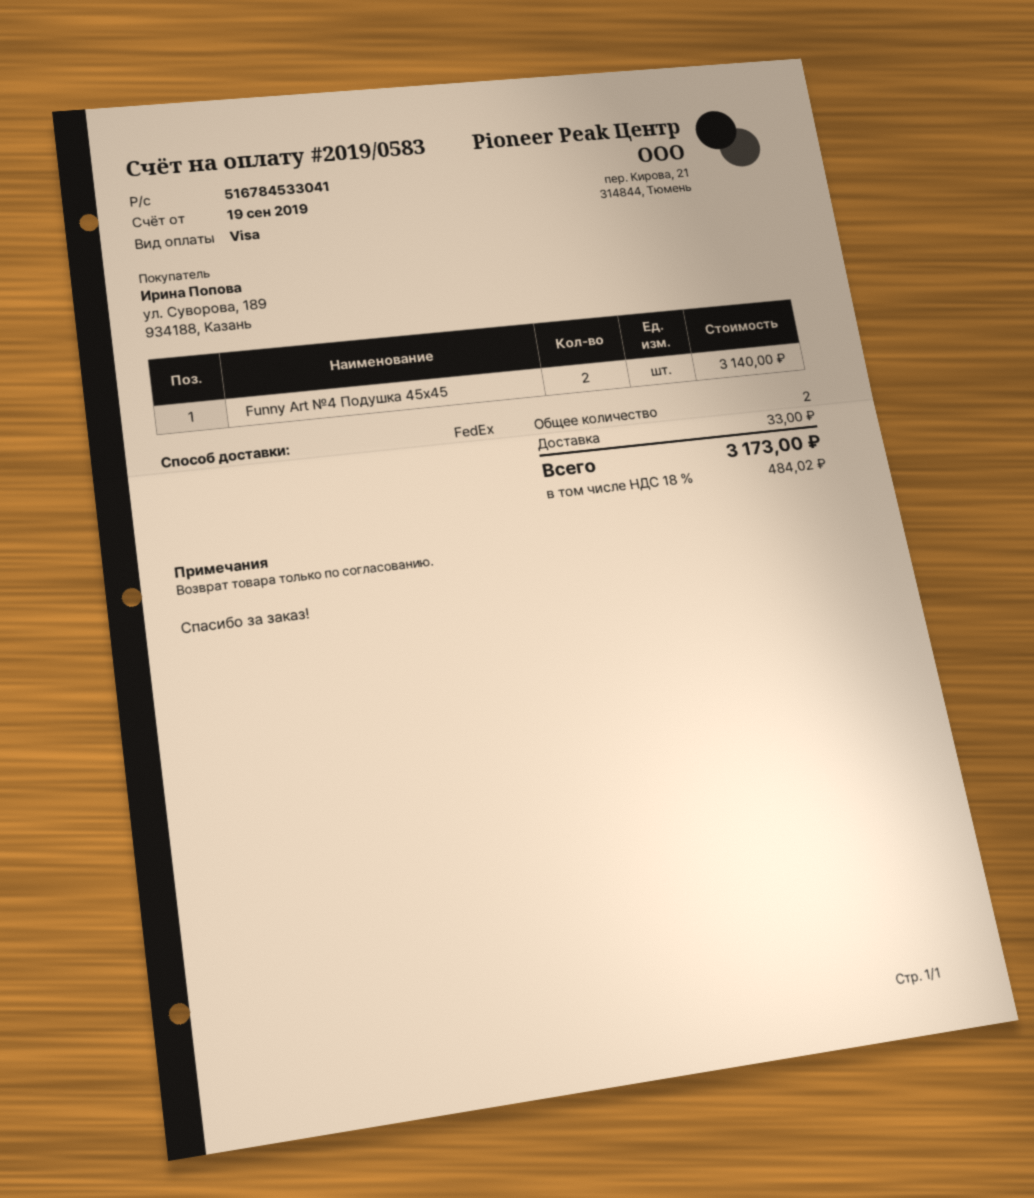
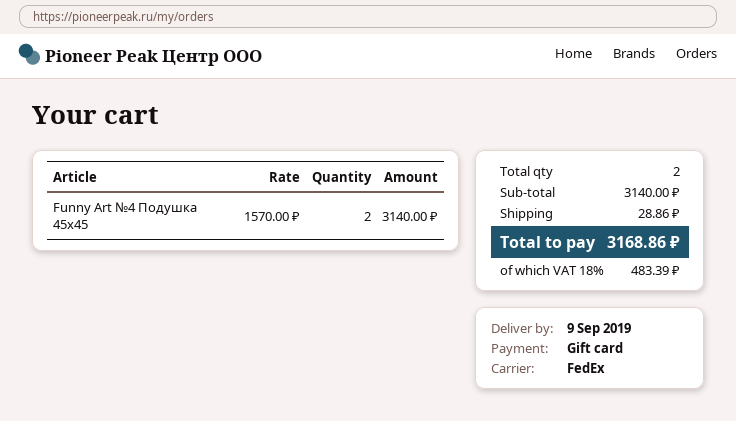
payment method: Visa -> gift card
shipping: 33.00 -> 28.86
tax: 18% = 484.02 -> 18% = 483.39
total: 3173.00 -> 3168.86

